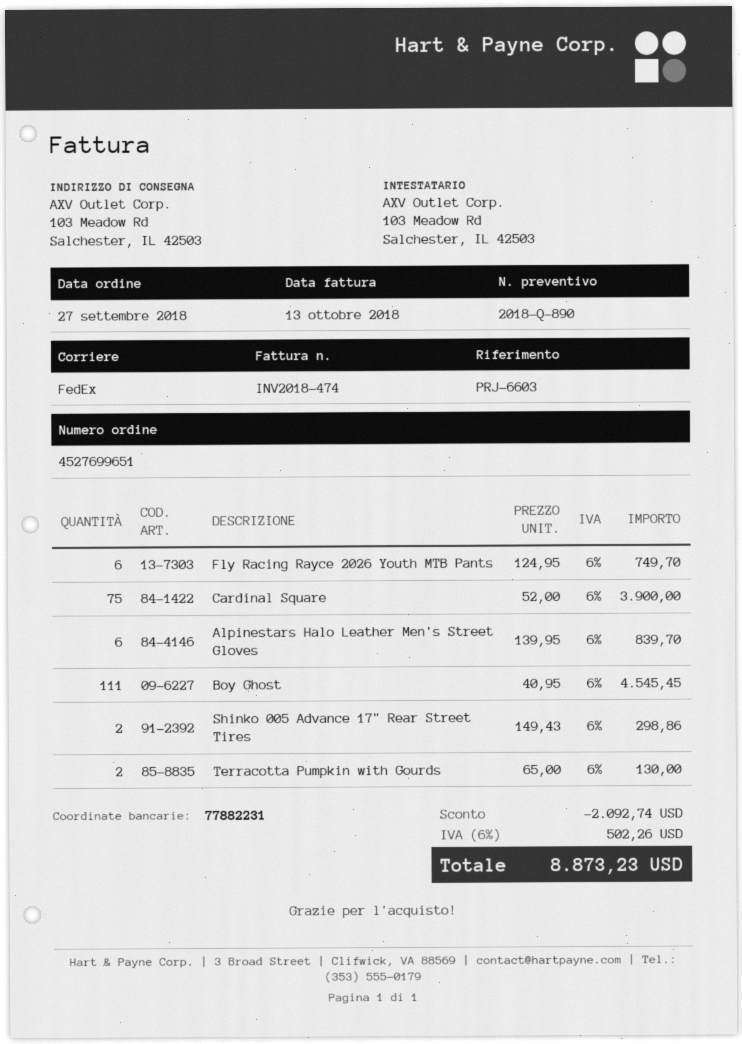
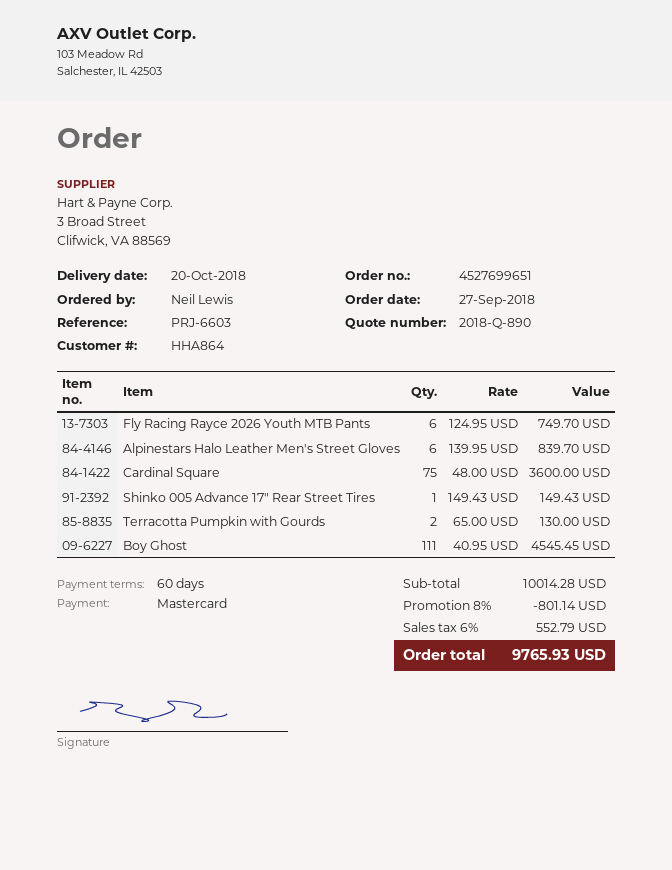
Cardinal Square: 75 x 52.00 = 3900.00 -> 75 x 48.00 = 3600.00
Shinko 005 Advance 17" Rear Street Tires: 2 x 149.43 = 298.86 -> 1 x 149.43 = 149.43
discount: 2092.74 -> 801.14
tax: 6% = 502.26 -> 6% = 552.79
total: 8873.23 -> 9765.93

